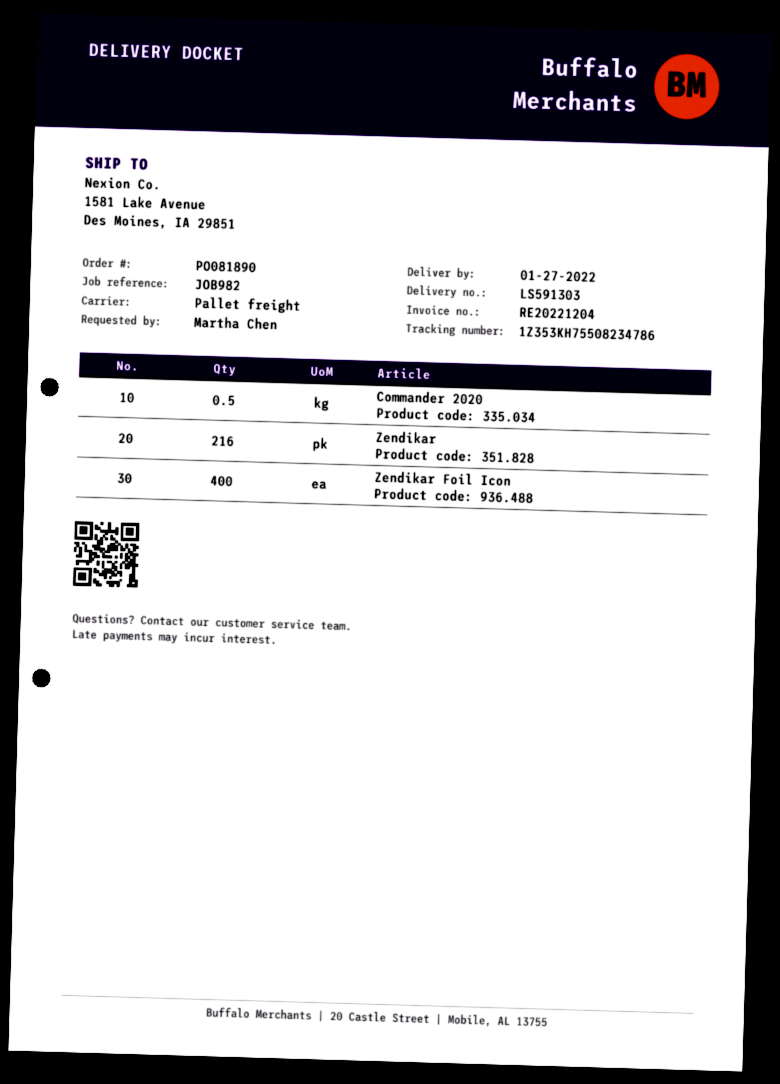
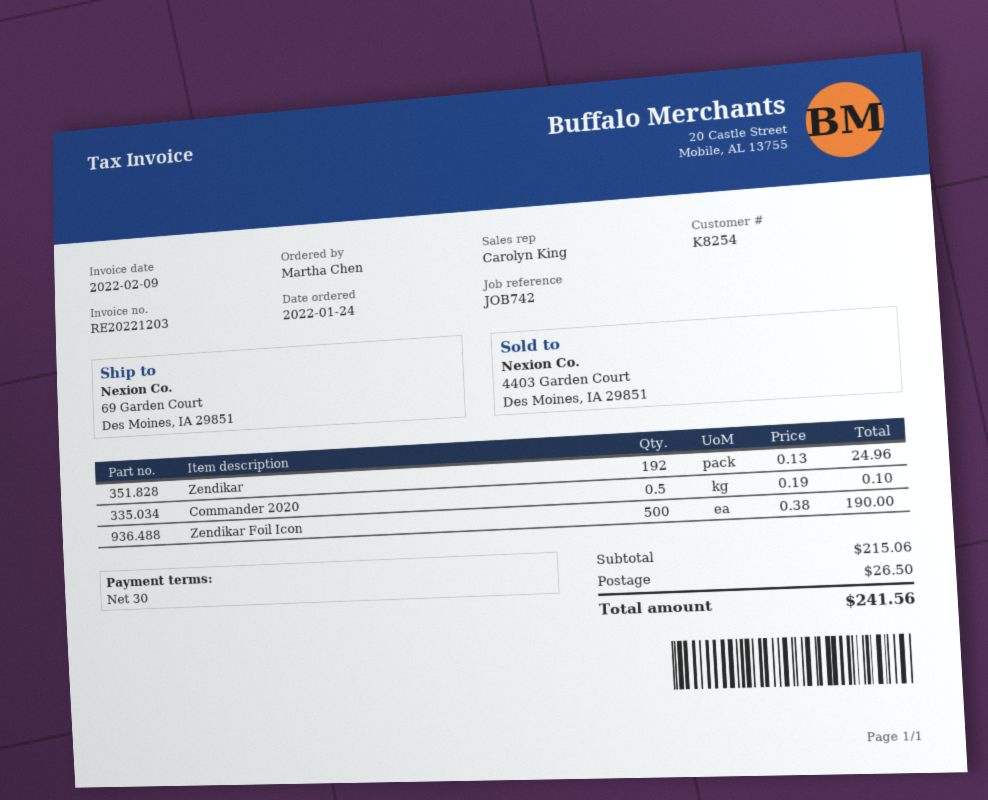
invoice number: RE20221204 -> RE20221203
reference: JOB982 -> JOB742
ship to: 1581 Lake Avenue, Des Moines, IA 29851 -> 69 Garden Court, Des Moines, IA 29851
Zendikar: 216 -> 192
Zendikar Foil Icon: 400 -> 500

